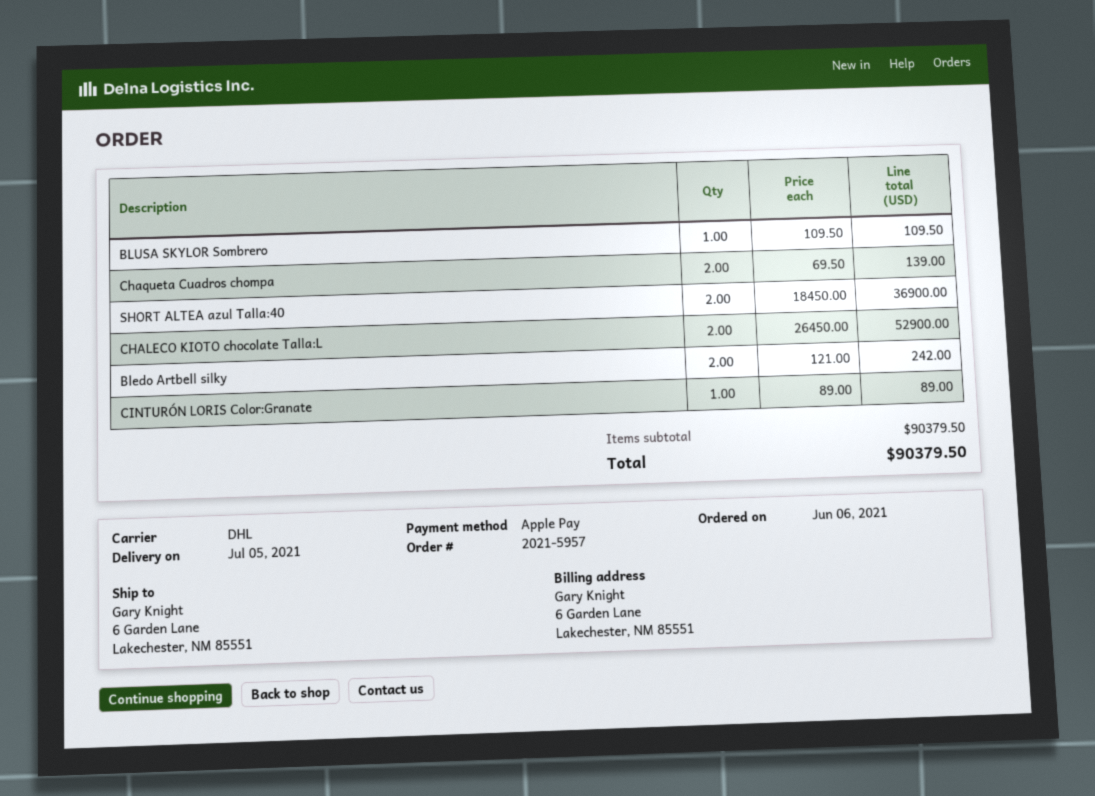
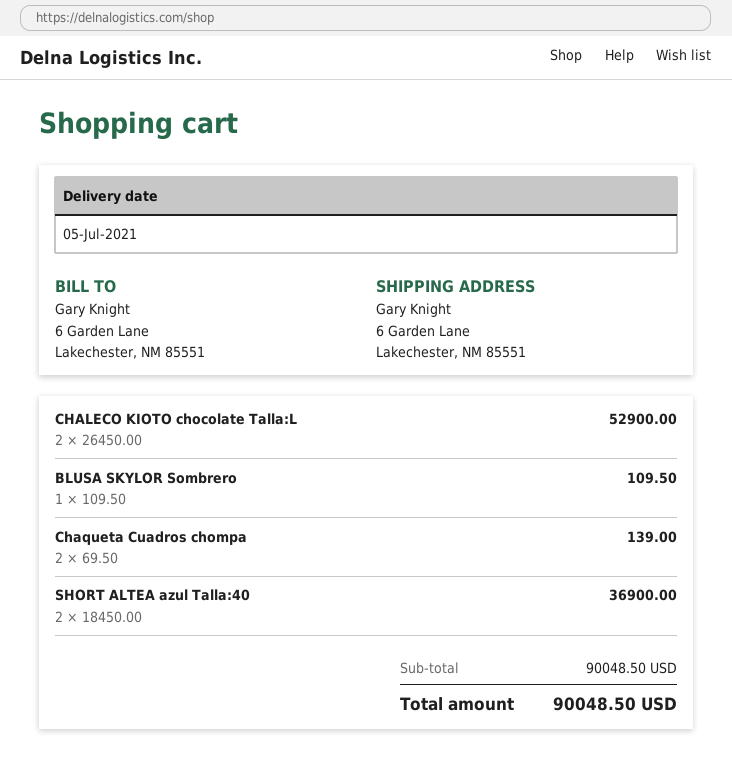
Bledo Artbell silky: 2 x 121.00 = 242.00 -> none
CINTURÓN LORIS Color:Granate: 1 x 89.00 = 89.00 -> none
subtotal: 90379.50 -> 90048.50
total: 90379.50 -> 90048.50

